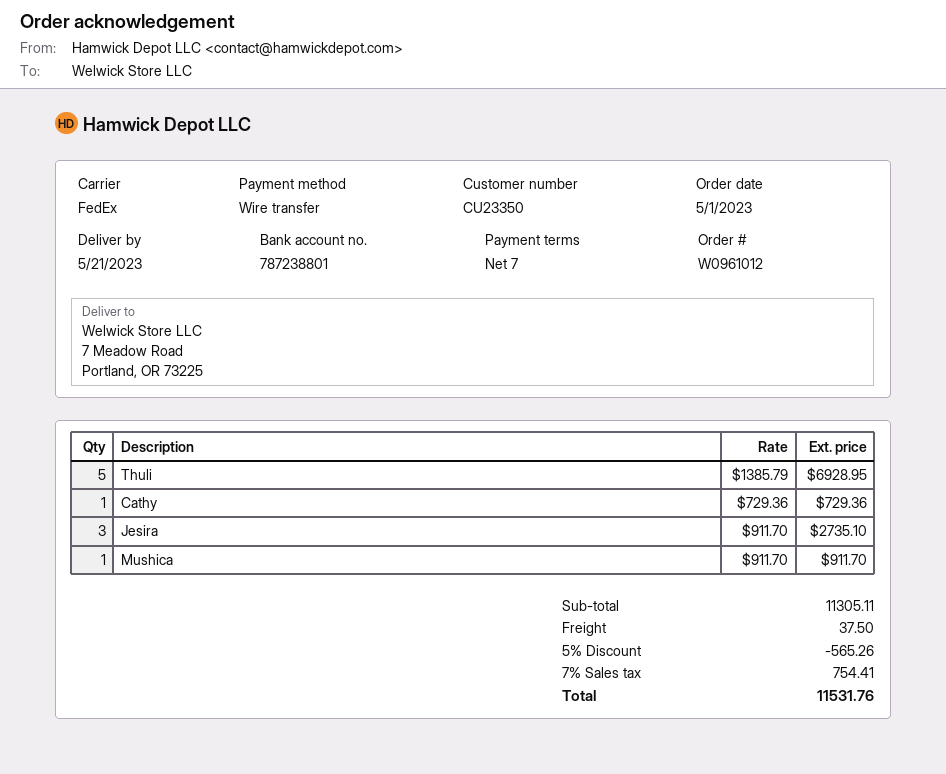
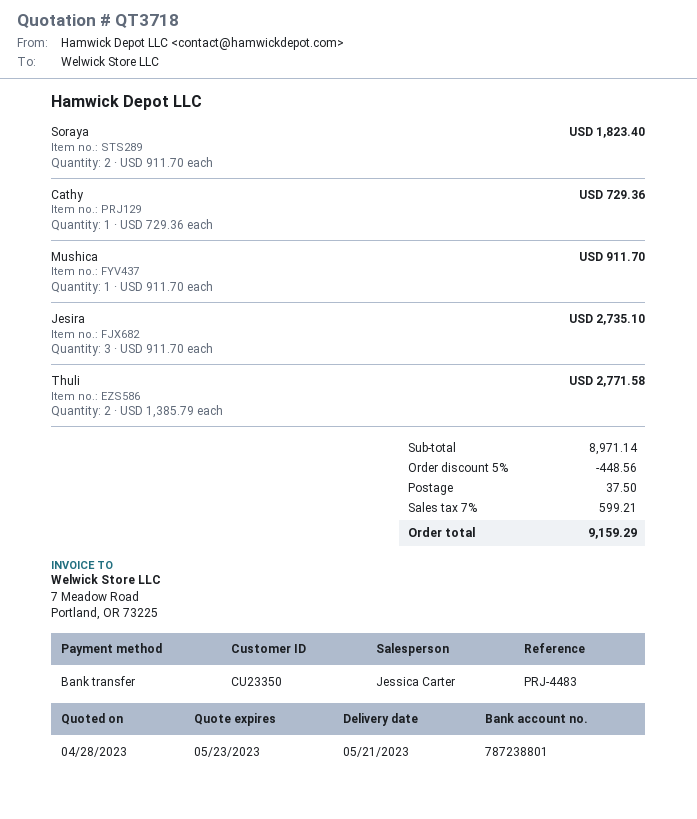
Thuli: 5 x 1385.79 = 6928.95 -> 2 x 1385.79 = 2771.58
Soraya: none -> 2 x 911.70 = 1823.40
subtotal: 11305.11 -> 8971.14
discount: 5% = 565.26 -> 5% = 448.56
tax: 7% = 754.41 -> 7% = 599.21
total: 11531.76 -> 9159.29

